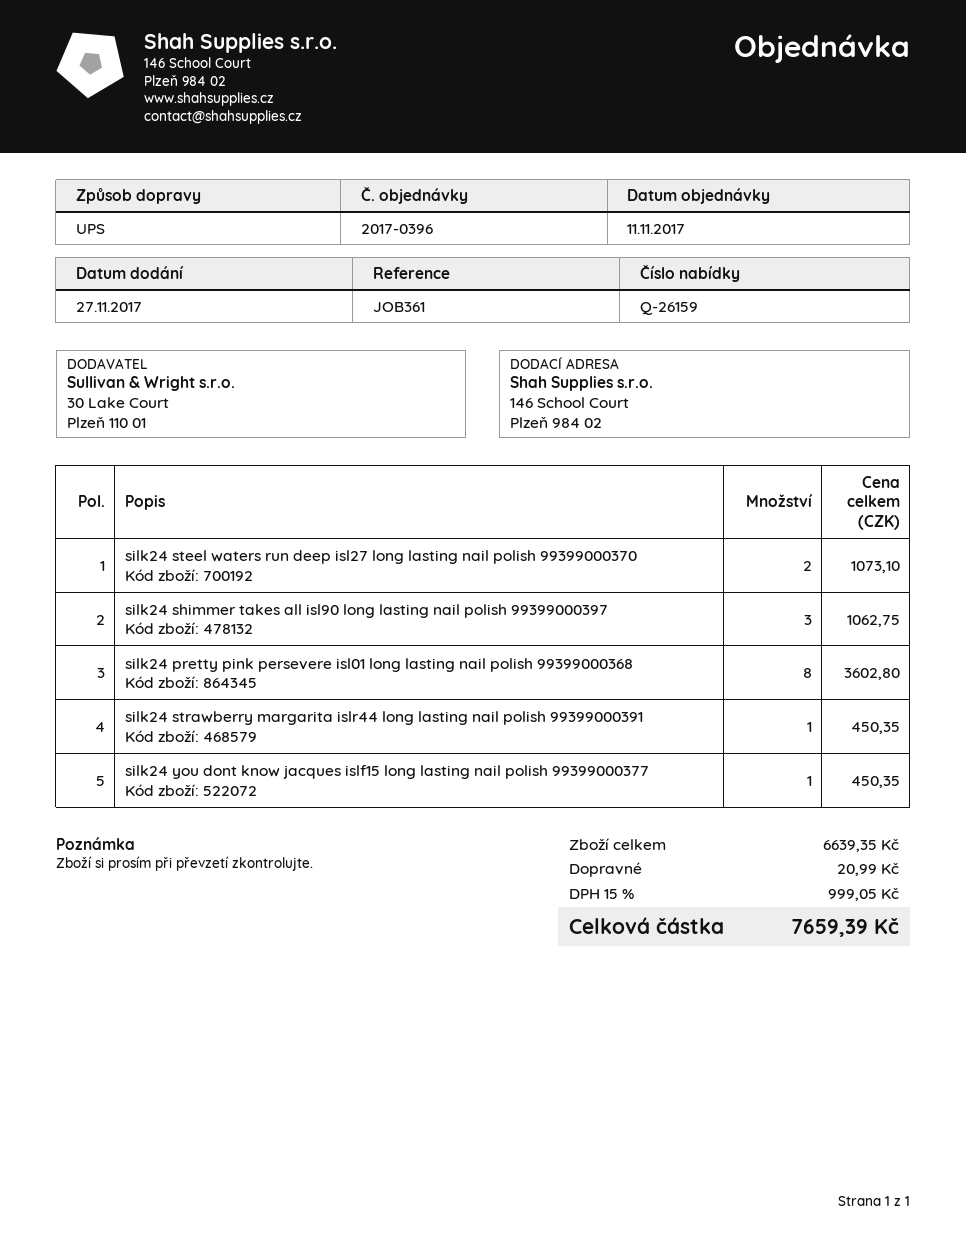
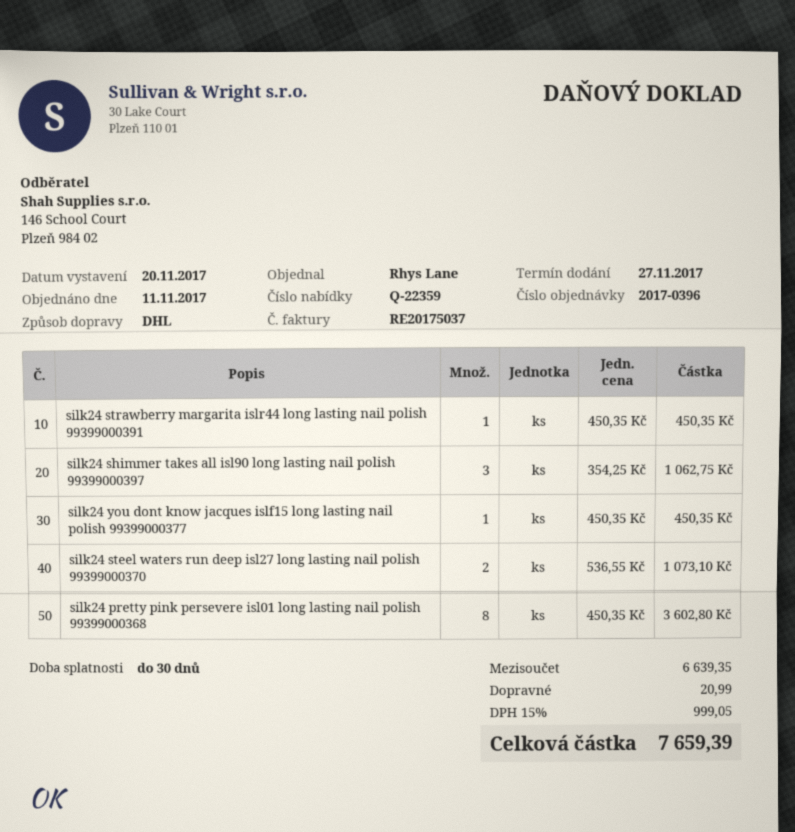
quote number: Q-26159 -> Q-22359
shipping method: UPS -> DHL

